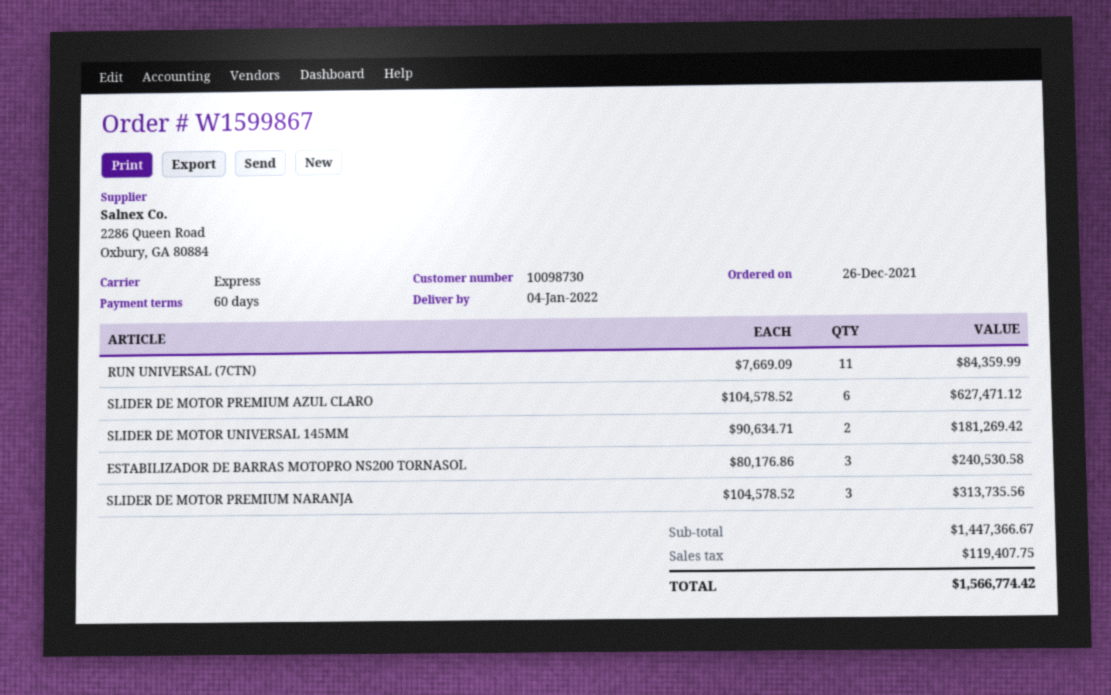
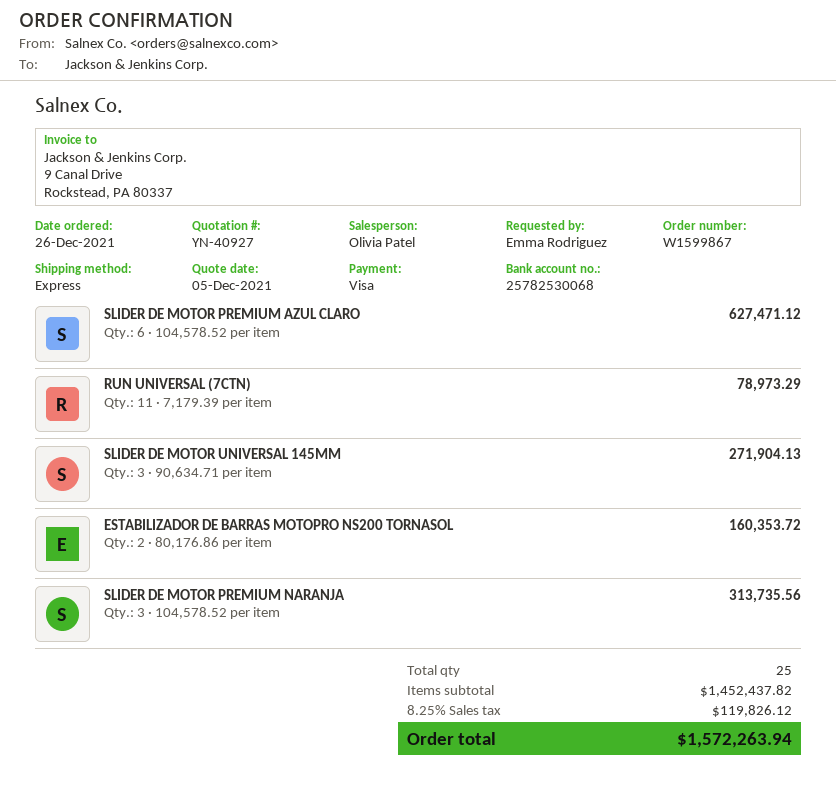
RUN UNIVERSAL (7CTN): 11 x 7669.09 = 84359.99 -> 11 x 7179.39 = 78973.29
SLIDER DE MOTOR UNIVERSAL 145MM: 2 x 90634.71 = 181269.42 -> 3 x 90634.71 = 271904.13
ESTABILIZADOR DE BARRAS MOTOPRO NS200 TORNASOL: 3 x 80176.86 = 240530.58 -> 2 x 80176.86 = 160353.72
subtotal: 1447366.67 -> 1452437.82
tax: 119407.75 -> 119826.12
total: 1566774.42 -> 1572263.94

